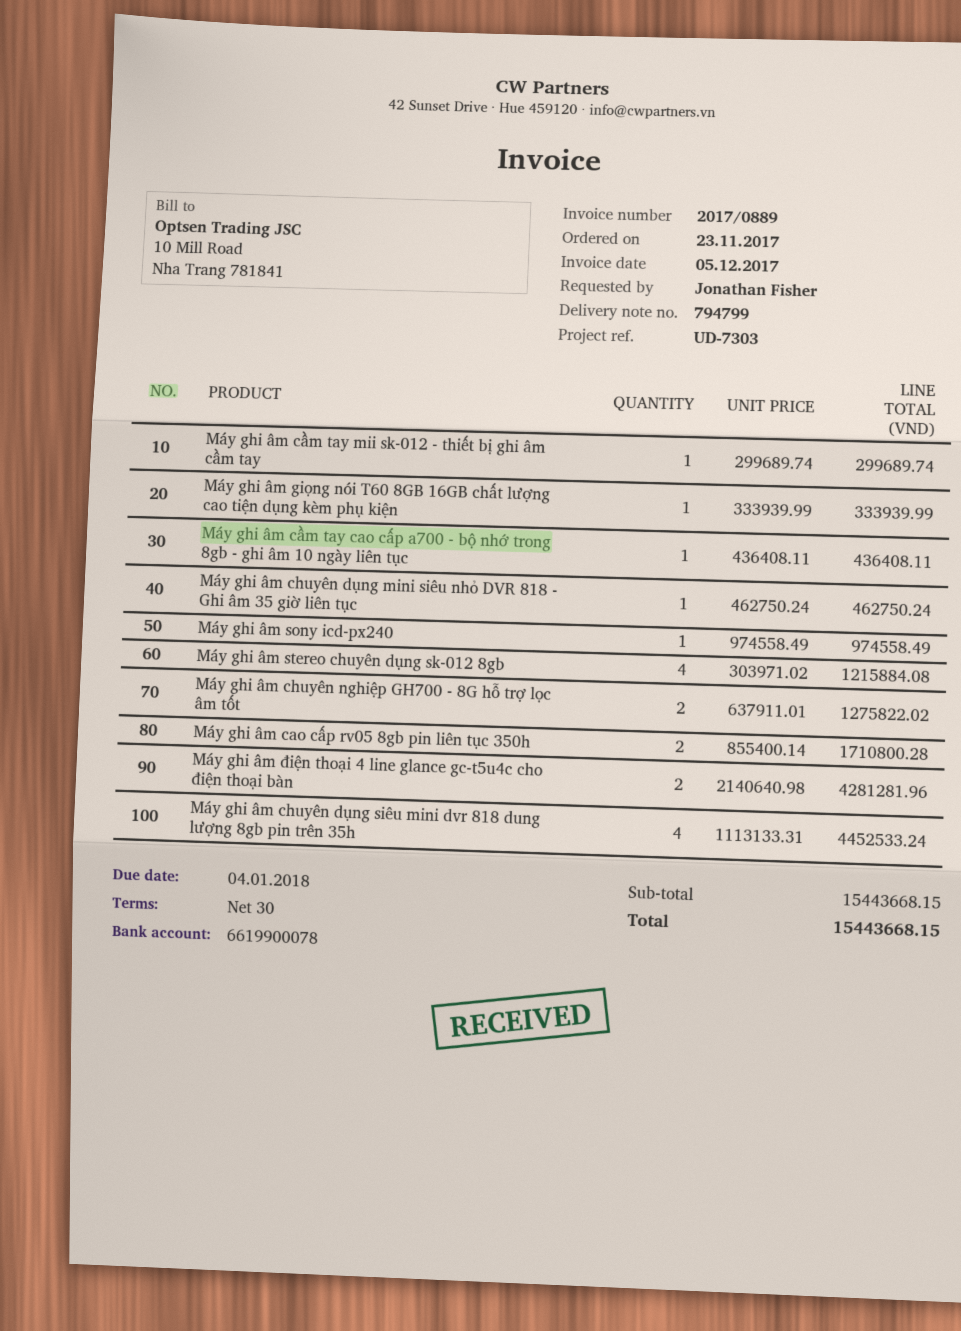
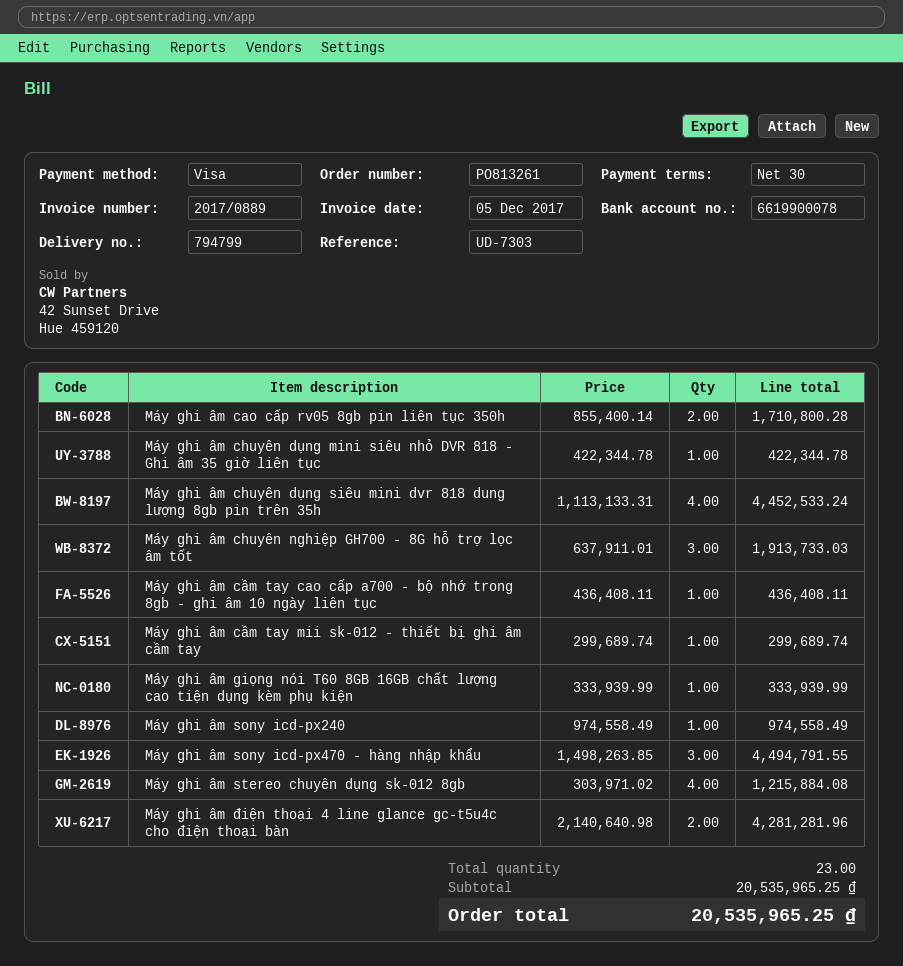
Máy ghi âm chuyên dụng mini siêu nhỏ DVR 818 - Ghi âm 35 giờ liên tục: 1 x 462750.24 = 462750.24 -> 1 x 422344.78 = 422344.78
Máy ghi âm chuyên nghiệp GH700 - 8G hỗ trợ lọc âm tốt: 2 x 637911.01 = 1275822.02 -> 3 x 637911.01 = 1913733.03
Máy ghi âm sony icd-px470 - hàng nhập khẩu: none -> 3 x 1498263.85 = 4494791.55
subtotal: 15443668.15 -> 20535965.25
total: 15443668.15 -> 20535965.25

